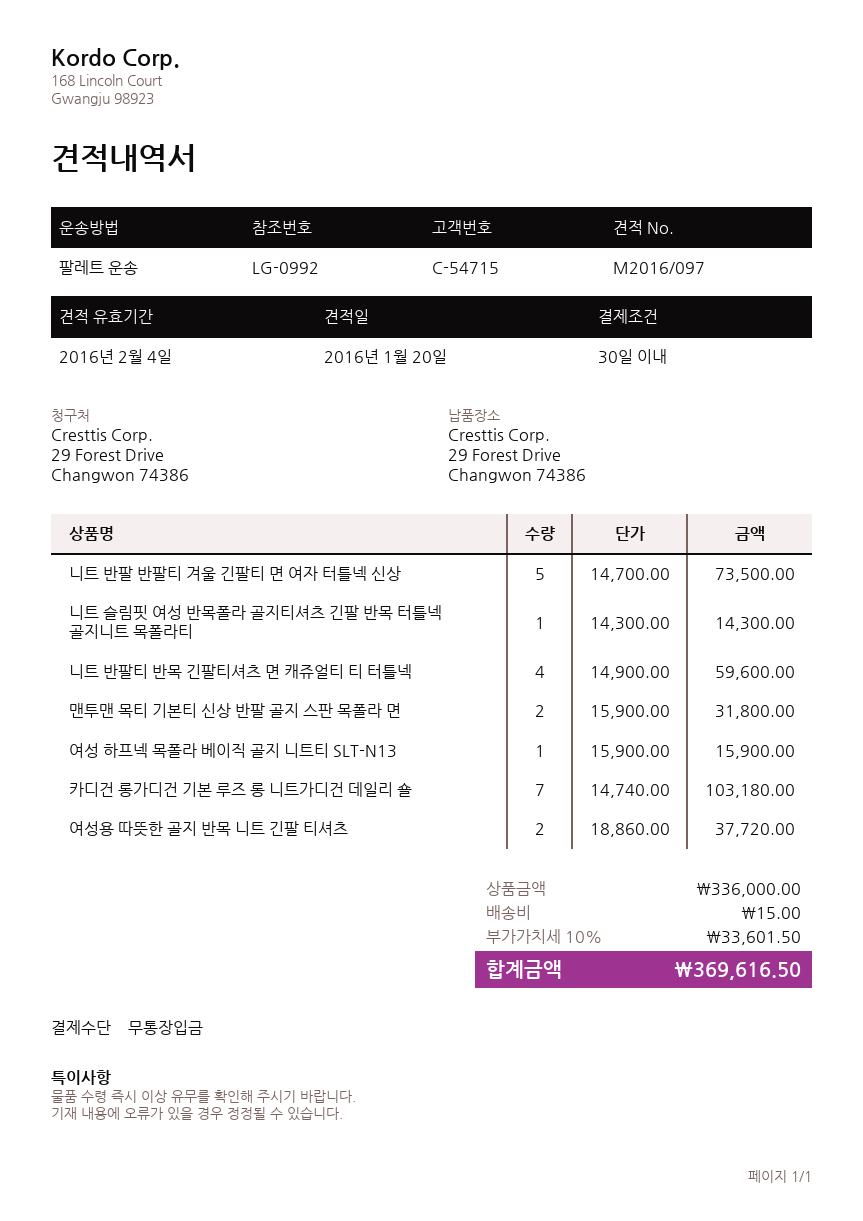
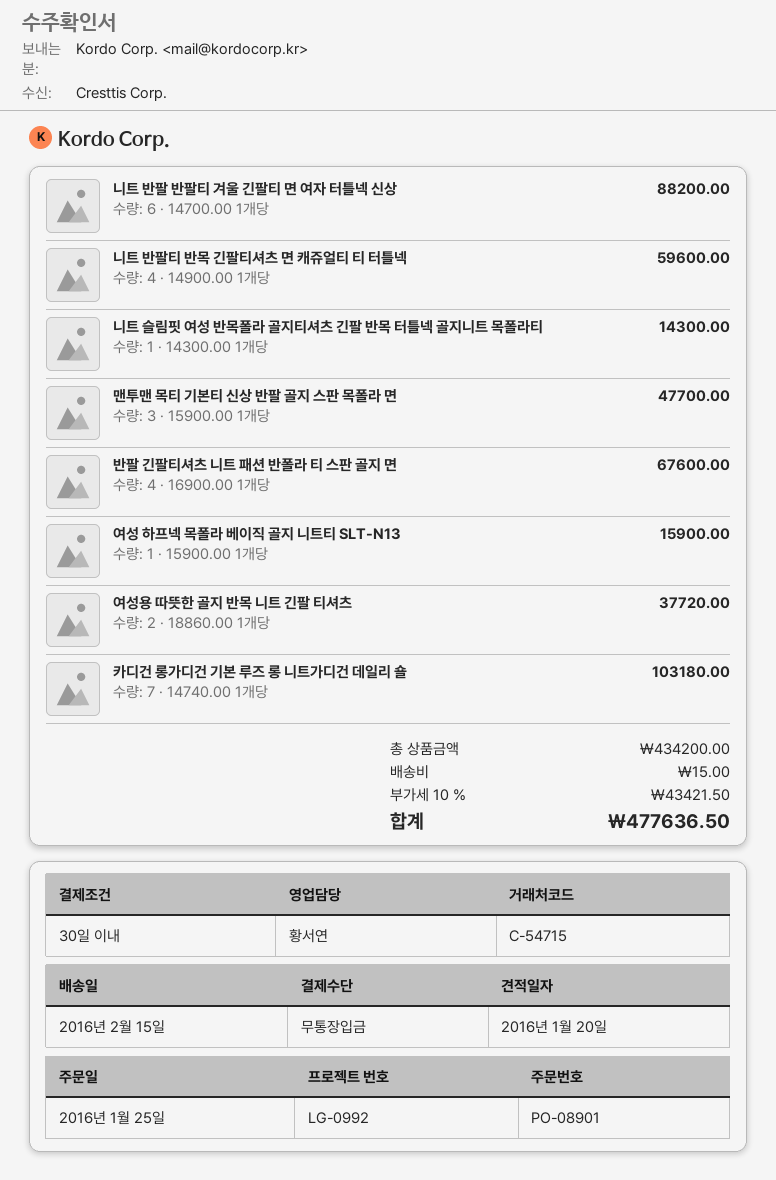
니트 반팔 반팔티 겨울 긴팔티 면 여자 터틀넥 신상: 5 x 14700.00 = 73500.00 -> 6 x 14700.00 = 88200.00
맨투맨 목티 기본티 신상 반팔 골지 스판 목폴라 면: 2 x 15900.00 = 31800.00 -> 3 x 15900.00 = 47700.00
반팔 긴팔티셔츠 니트 패션 반폴라 티 스판 골지 면: none -> 4 x 16900.00 = 67600.00
subtotal: 336000.00 -> 434200.00
tax: 10% = 33601.50 -> 10% = 43421.50
total: 369616.50 -> 477636.50

